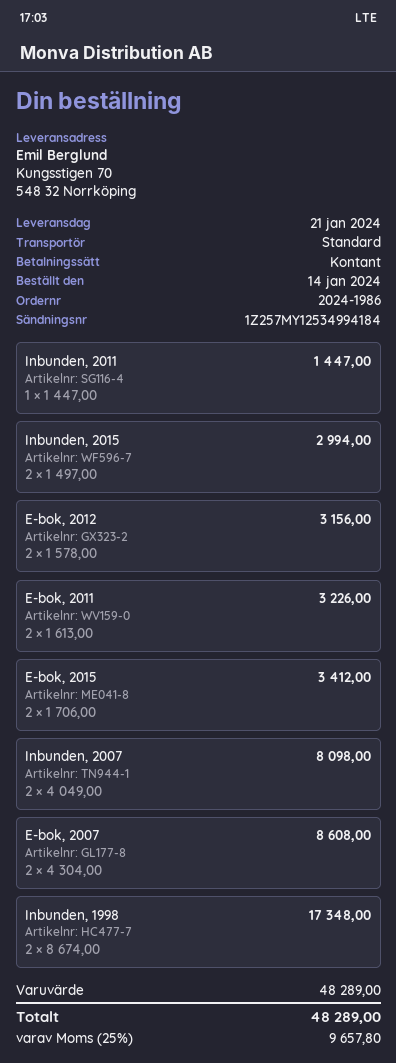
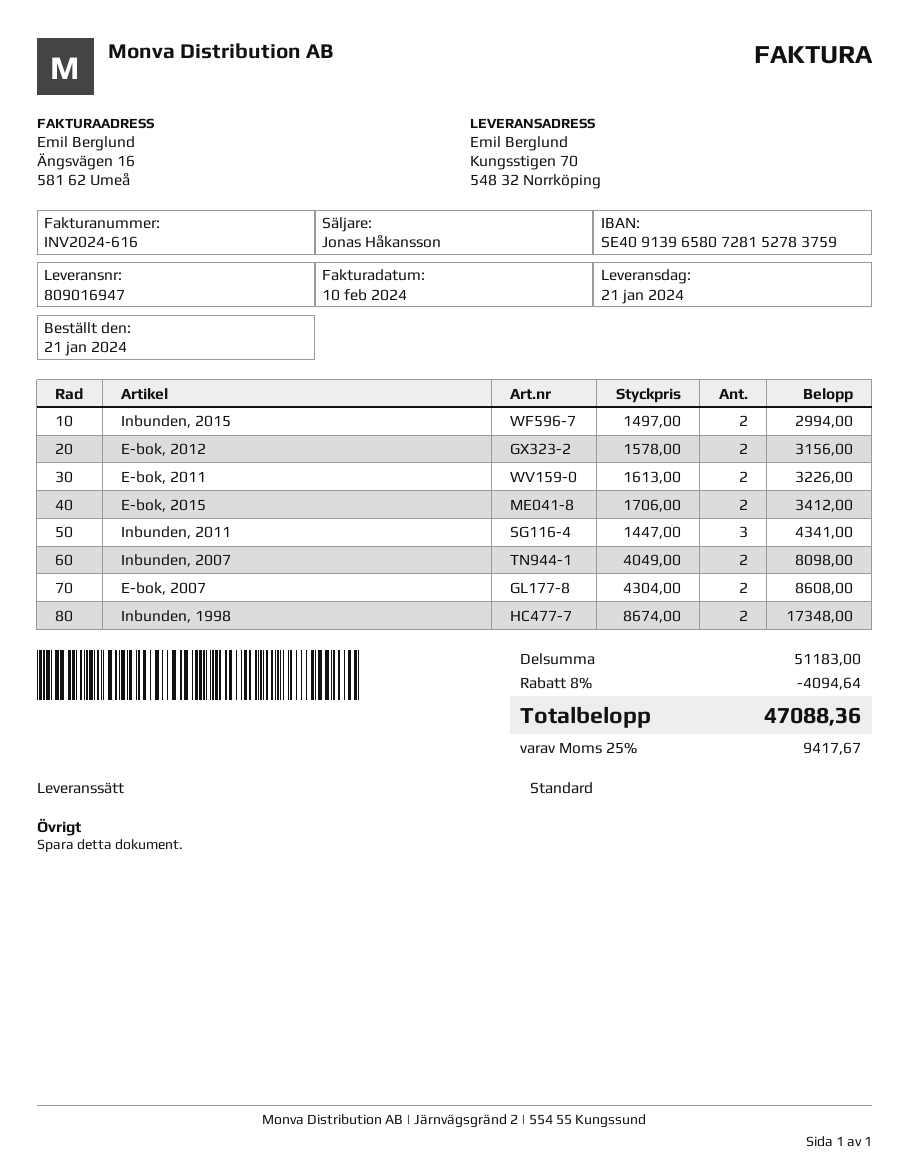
order date: 2024-01-14 -> 2024-01-21
Inbunden, 2011: 1 x 1447.00 = 1447.00 -> 3 x 1447.00 = 4341.00
subtotal: 48289.00 -> 51183.00
discount: none -> 8% = 4094.64
tax: 25% = 9657.80 -> 25% = 9417.67
total: 48289.00 -> 47088.36

